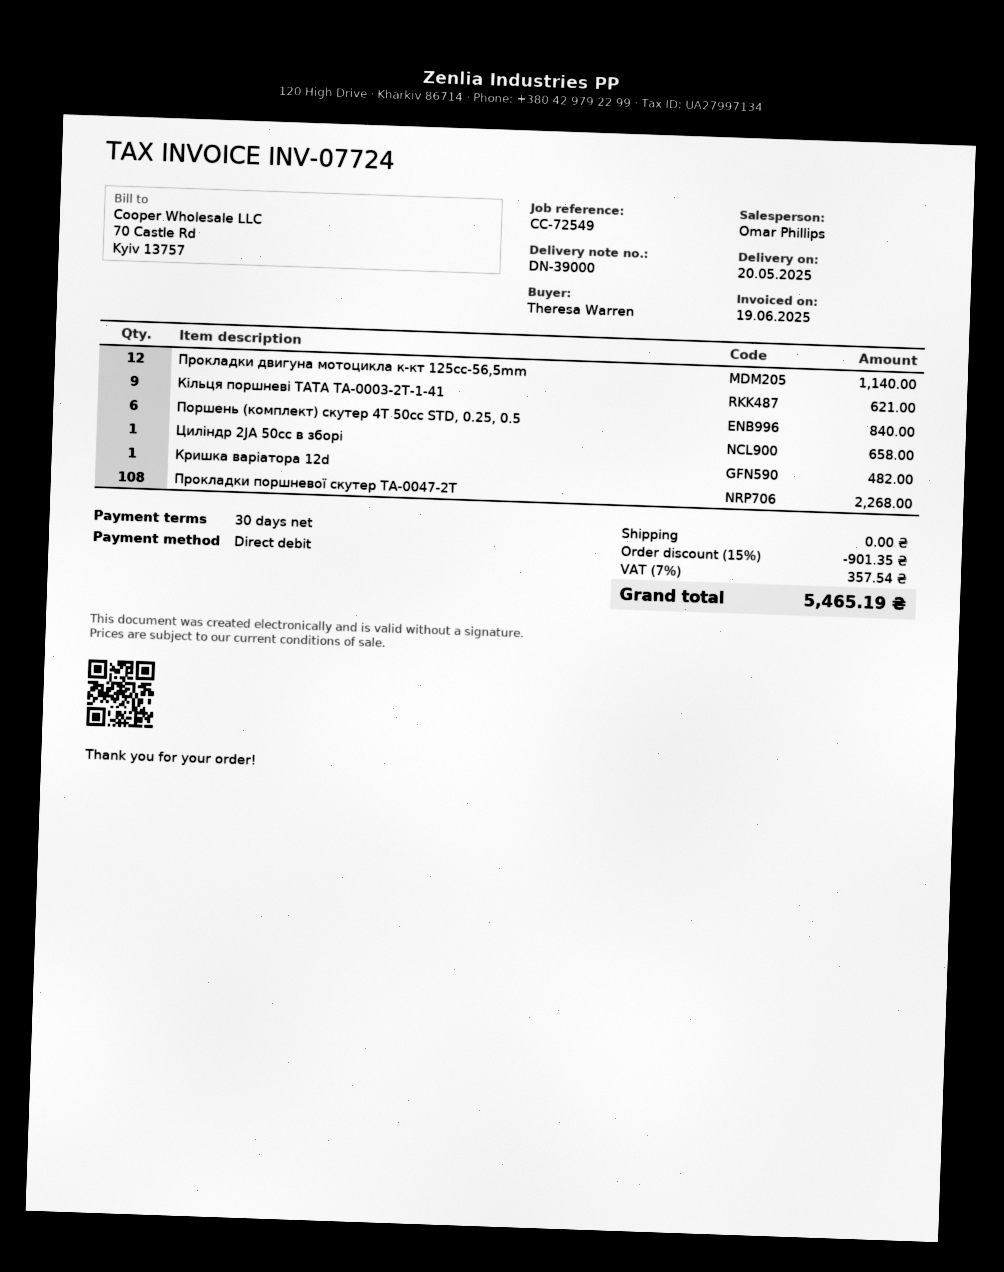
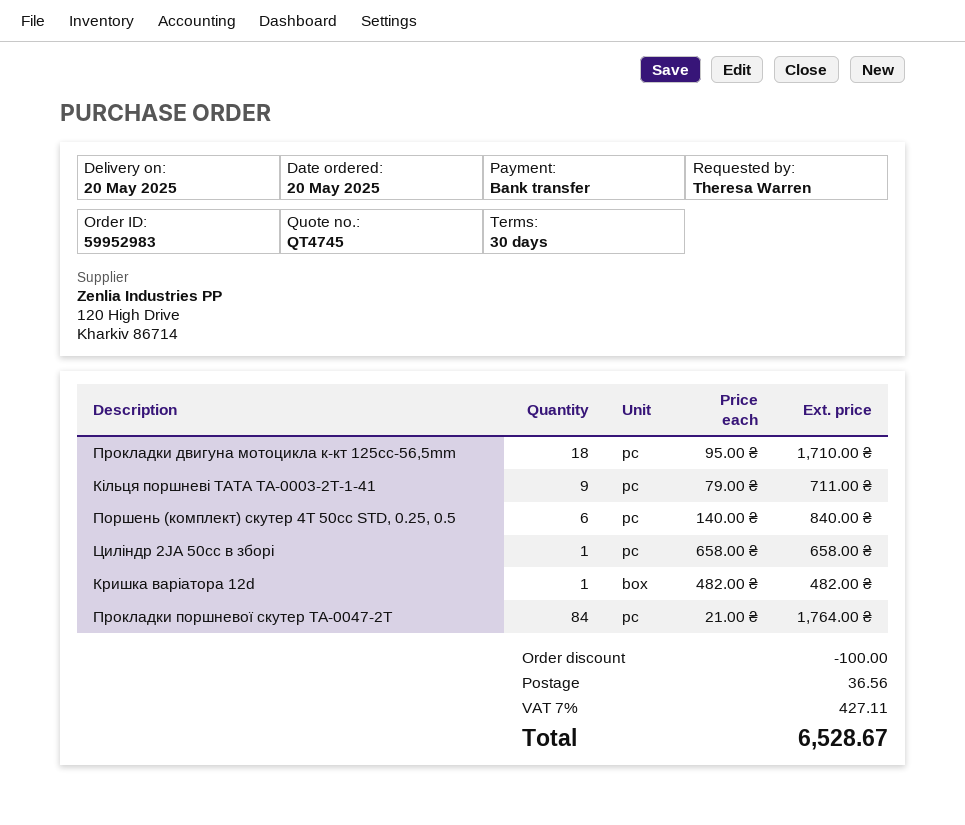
payment method: direct debit -> bank transfer
Прокладки двигуна мотоцикла к-кт 125сс-56,5mm: 12 for 1140.00 -> 18 for 1710.00
Кільця поршневі ТАТА ТА-0003-2Т-1-41: 9 for 621.00 -> 9 for 711.00
Прокладки поршневої скутер ТА-0047-2Т: 108 for 2268.00 -> 84 for 1764.00
discount: 901.35 -> 100.00
shipping: 0.00 -> 36.56
tax: 7% = 357.54 -> 7% = 427.11
total: 5465.19 -> 6528.67

